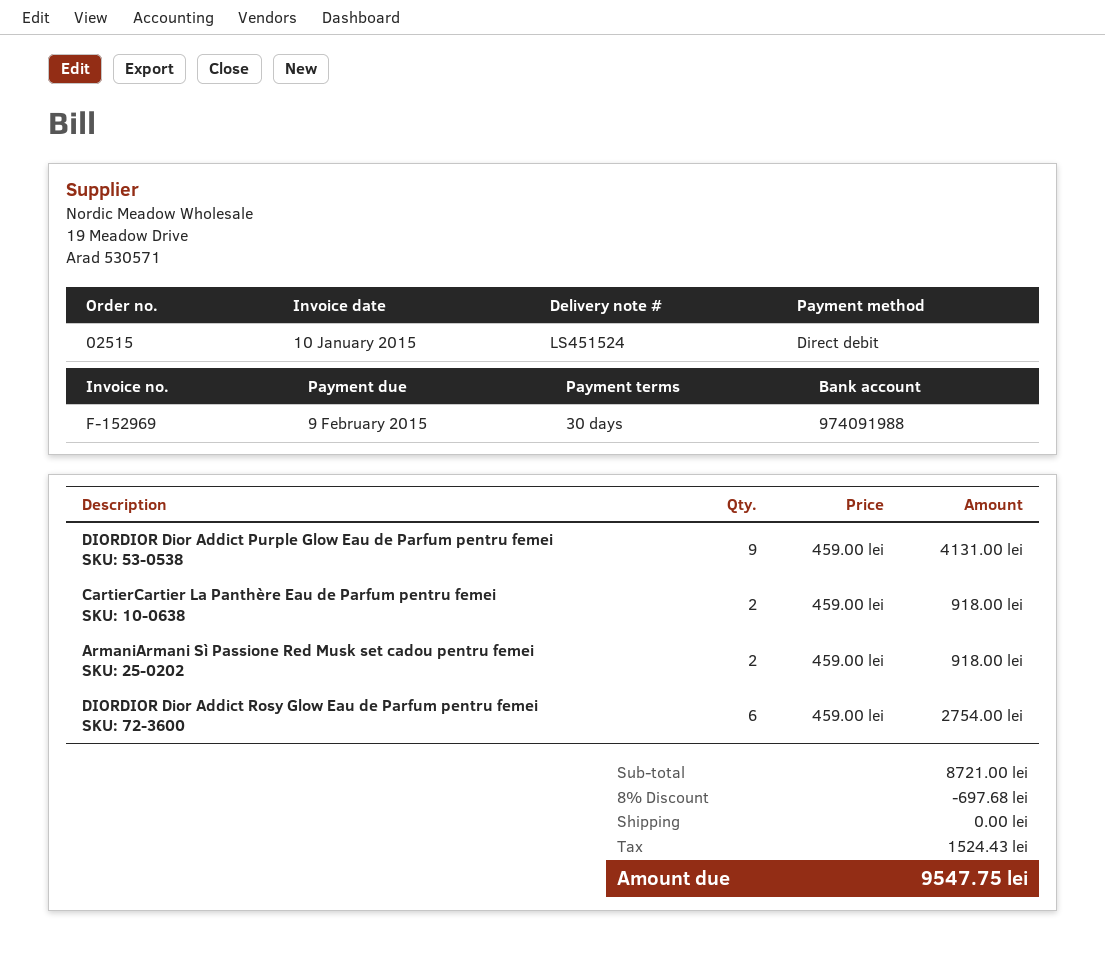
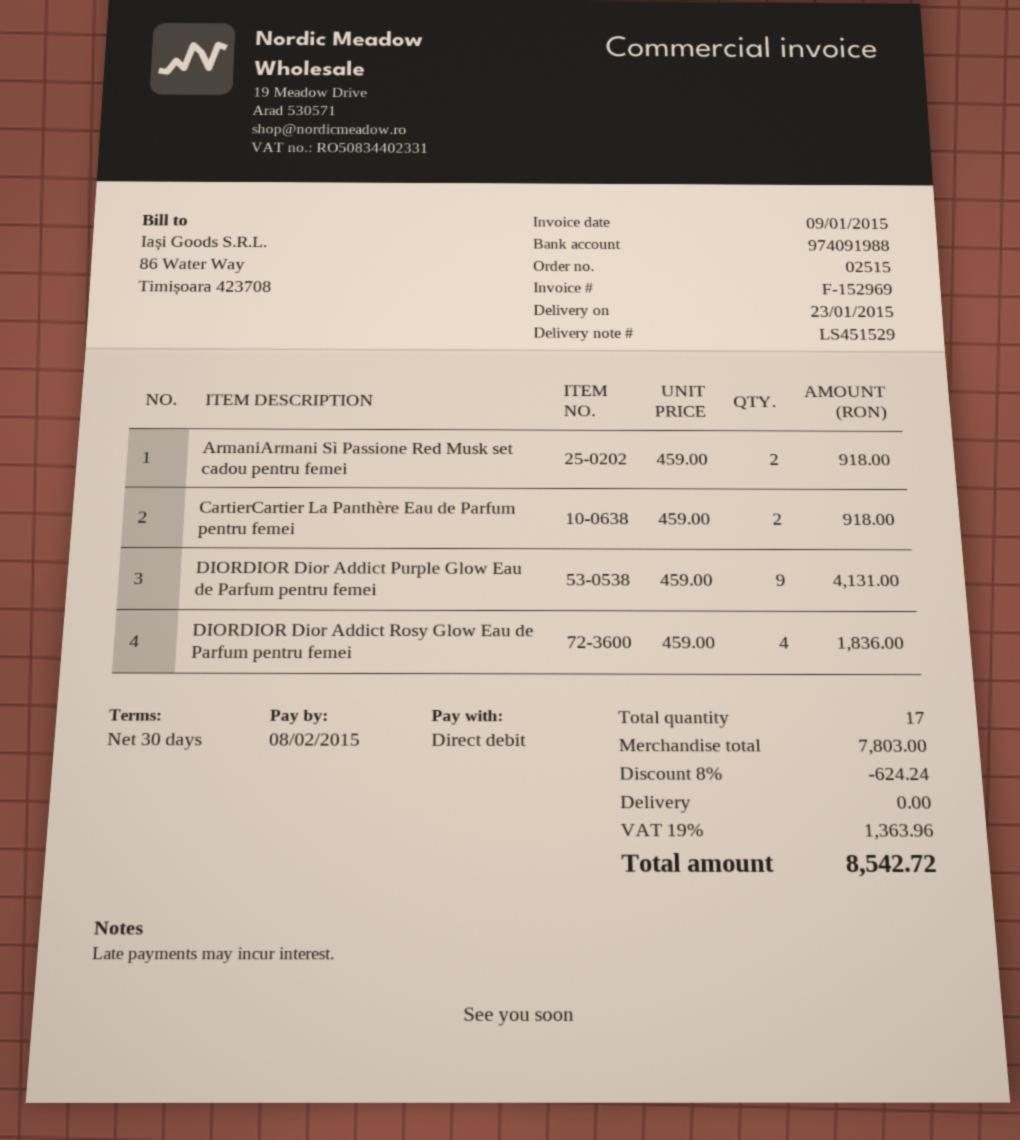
delivery note number: LS451524 -> LS451529
invoice date: 2015-01-10 -> 2015-01-09
due date: 2015-02-09 -> 2015-02-08
DIORDIOR Dior Addict Rosy Glow Eau de Parfum pentru femei: 6 x 459.00 = 2754.00 -> 4 x 459.00 = 1836.00
subtotal: 8721.00 -> 7803.00
discount: 8% = 697.68 -> 8% = 624.24
tax: 1524.43 -> 1363.96
total: 9547.75 -> 8542.72

